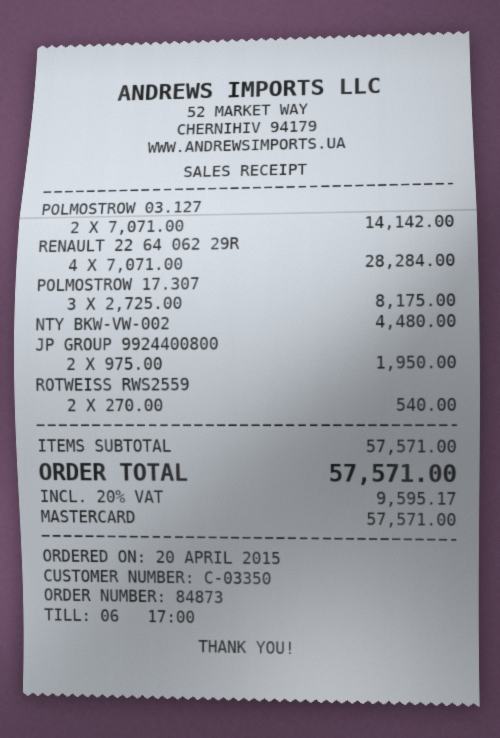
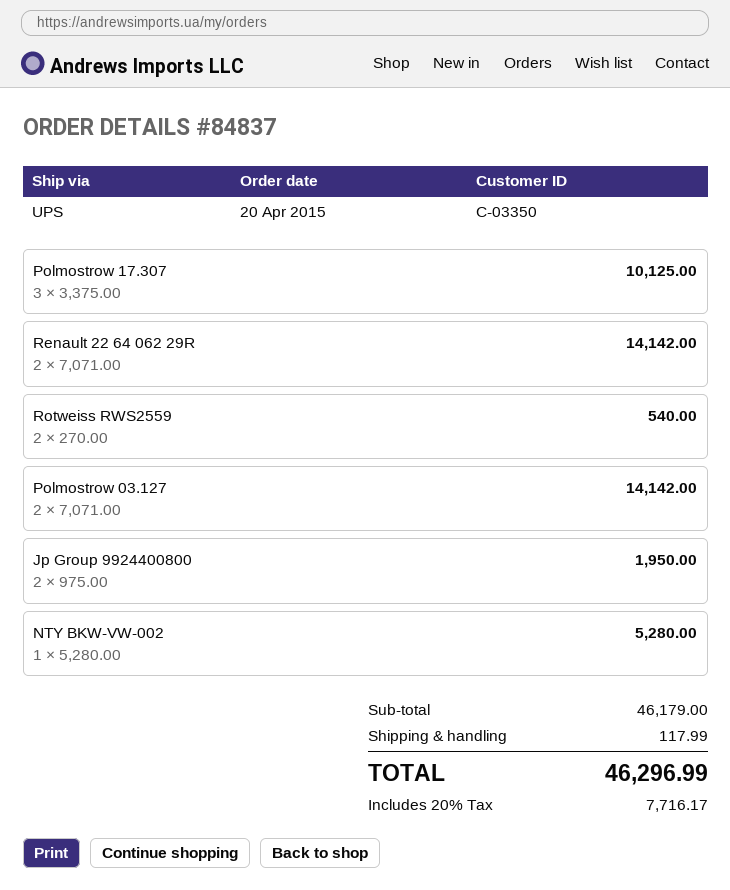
order number: 84873 -> 84837
RENAULT 22 64 062 29R: 4 x 7071.00 = 28284.00 -> 2 x 7071.00 = 14142.00
POLMOSTROW 17.307: 3 x 2725.00 = 8175.00 -> 3 x 3375.00 = 10125.00
NTY BKW-VW-002: 1 x 4480.00 = 4480.00 -> 1 x 5280.00 = 5280.00
subtotal: 57571.00 -> 46179.00
shipping: none -> 117.99
tax: 20% = 9595.17 -> 20% = 7716.17
total: 57571.00 -> 46296.99

